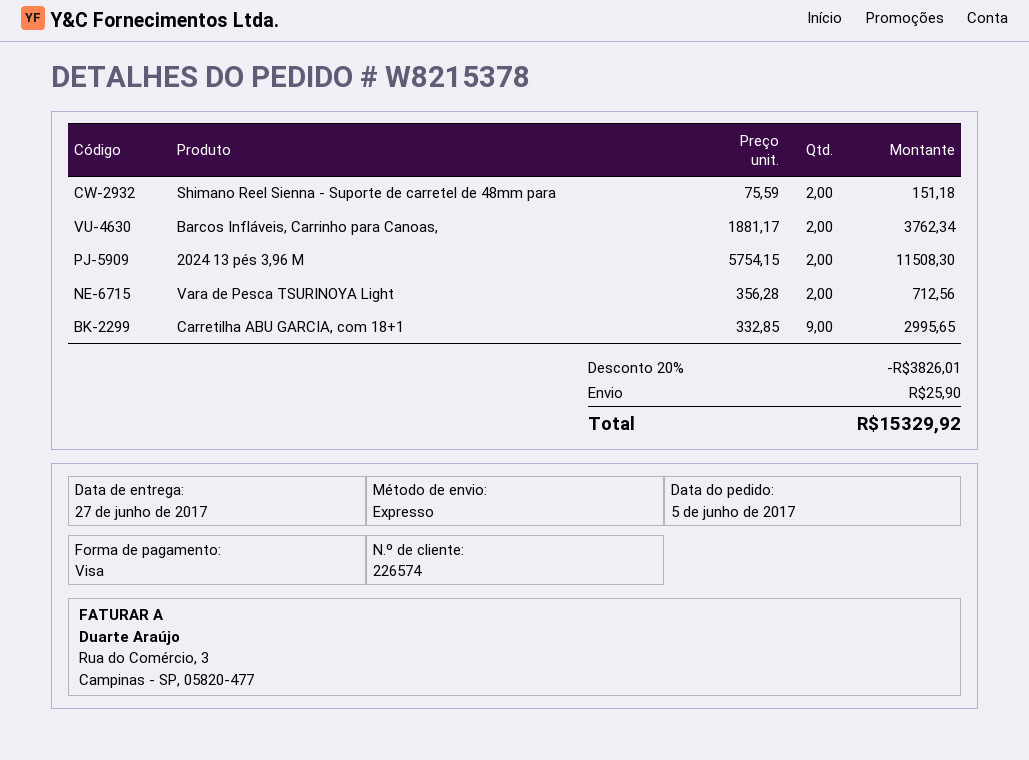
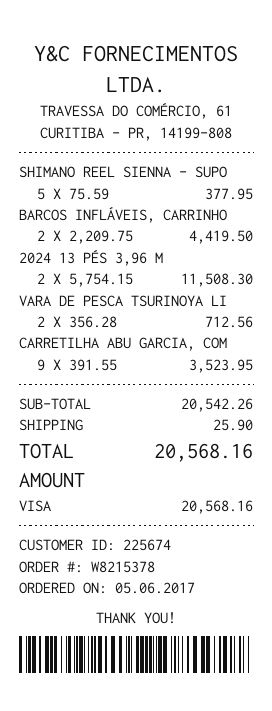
customer number: 226574 -> 225674
Shimano Reel Sienna - Suporte de carretel de 48mm para: 2 x 75.59 = 151.18 -> 5 x 75.59 = 377.95
Barcos Infláveis, Carrinho para Canoas,: 2 x 1881.17 = 3762.34 -> 2 x 2209.75 = 4419.50
Carretilha ABU GARCIA, com 18+1: 9 x 332.85 = 2995.65 -> 9 x 391.55 = 3523.95
discount: 20% = 3826.01 -> none
total: 15329.92 -> 20568.16

